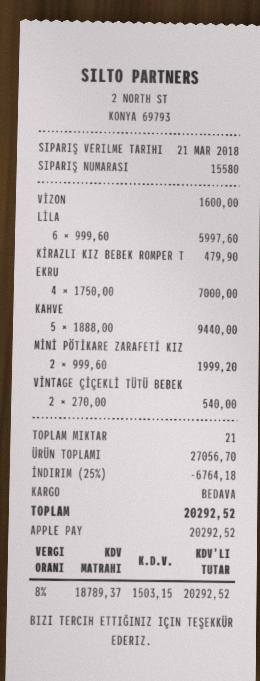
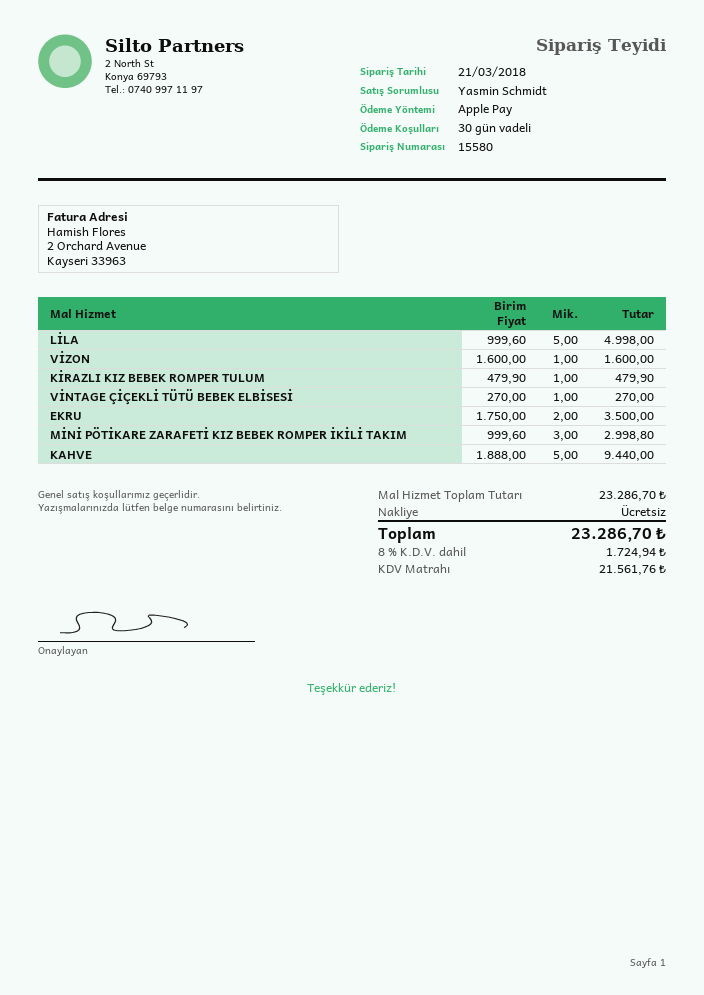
LİLA: 6 x 999.60 = 5997.60 -> 5 x 999.60 = 4998.00
EKRU: 4 x 1750.00 = 7000.00 -> 2 x 1750.00 = 3500.00
MİNİ PÖTİKARE ZARAFETİ KIZ: 2 x 999.60 = 1999.20 -> 3 x 999.60 = 2998.80
VİNTAGE ÇİÇEKLİ TÜTÜ BEBEK: 2 x 270.00 = 540.00 -> 1 x 270.00 = 270.00
subtotal: 27056.70 -> 23286.70
discount: 25% = 6764.18 -> none
net: 18789.37 -> 21561.76
tax: 8% = 1503.15 -> 8% = 1724.94
total: 20292.52 -> 23286.70

